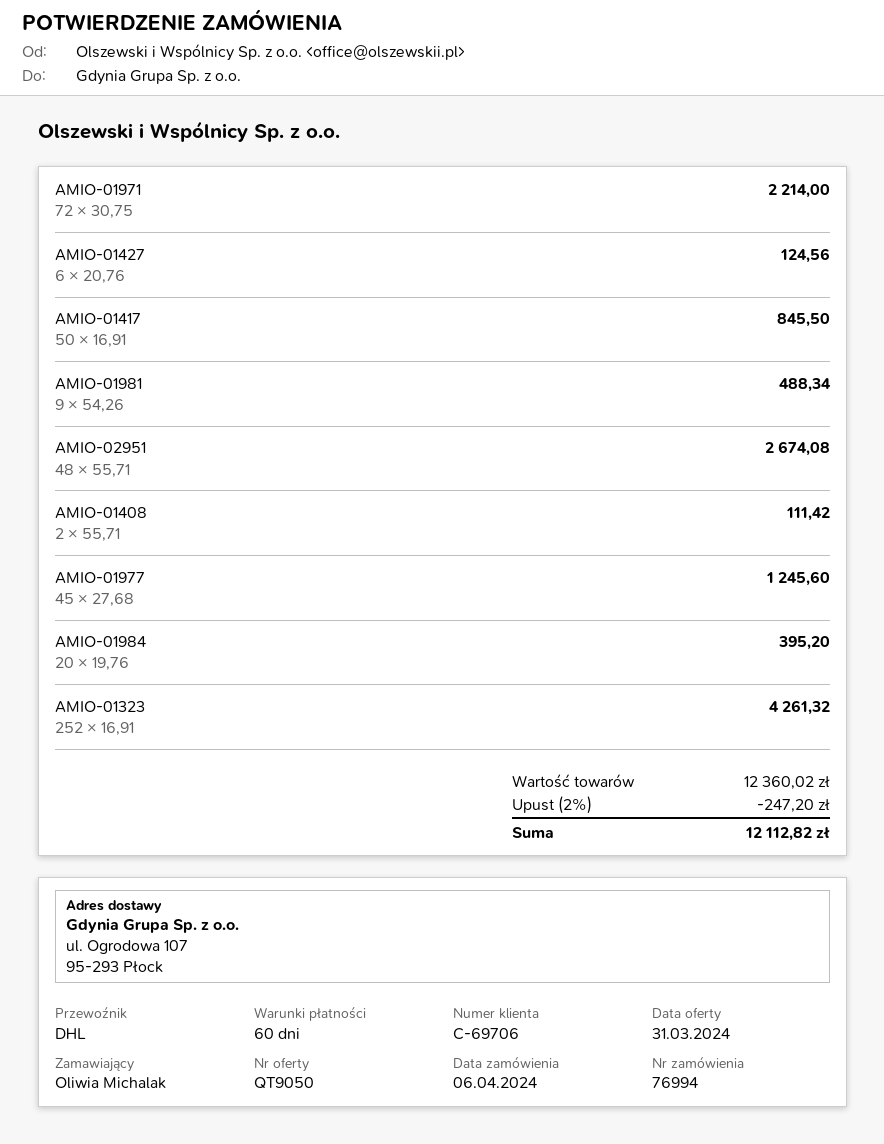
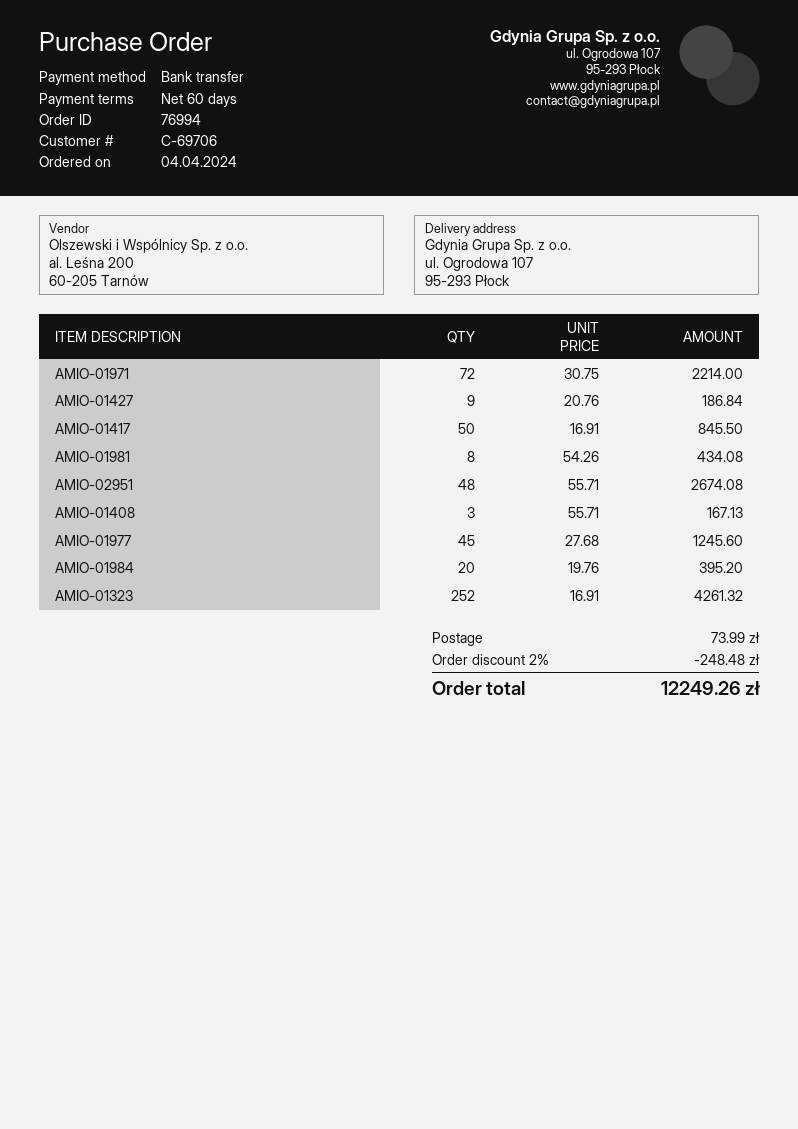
order date: 2024-04-06 -> 2024-04-04
AMIO-01427: 6 x 20.76 = 124.56 -> 9 x 20.76 = 186.84
AMIO-01981: 9 x 54.26 = 488.34 -> 8 x 54.26 = 434.08
AMIO-01408: 2 x 55.71 = 111.42 -> 3 x 55.71 = 167.13
discount: 2% = 247.20 -> 2% = 248.48
shipping: none -> 73.99
total: 12112.82 -> 12249.26

